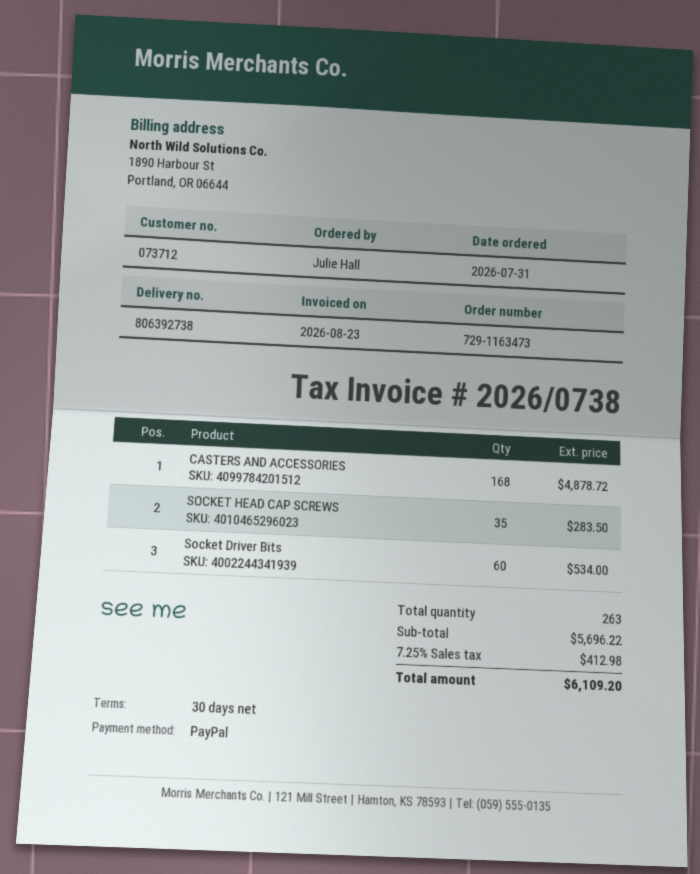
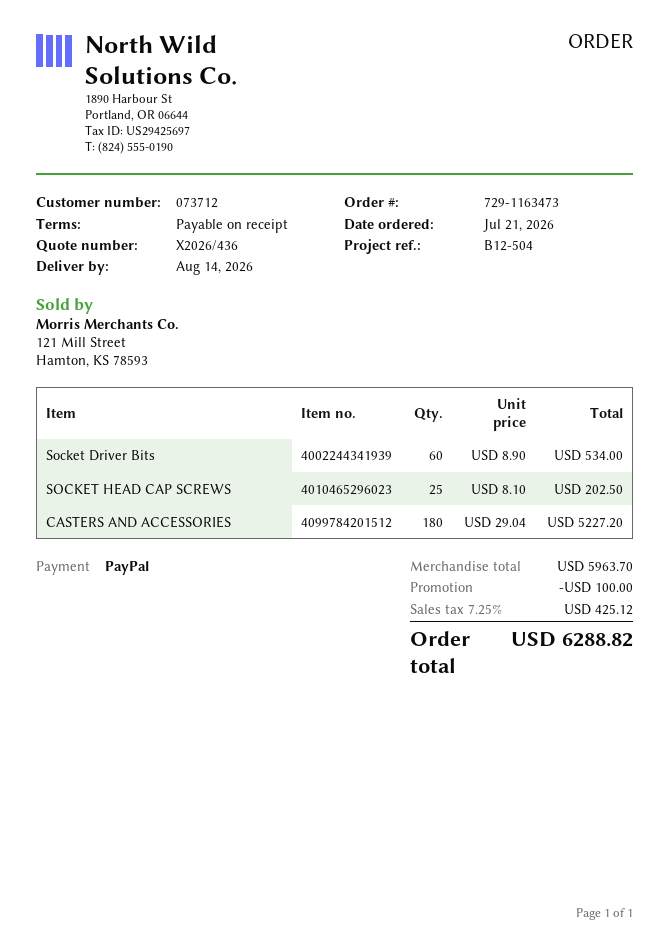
order date: 2026-07-31 -> 2026-07-21
payment terms: 30 days -> on receipt
CASTERS AND ACCESSORIES: 168 for 4878.72 -> 180 for 5227.20
SOCKET HEAD CAP SCREWS: 35 for 283.50 -> 25 for 202.50
subtotal: 5696.22 -> 5963.70
discount: none -> 100.00
tax: 7.25% = 412.98 -> 7.25% = 425.12
total: 6109.20 -> 6288.82

